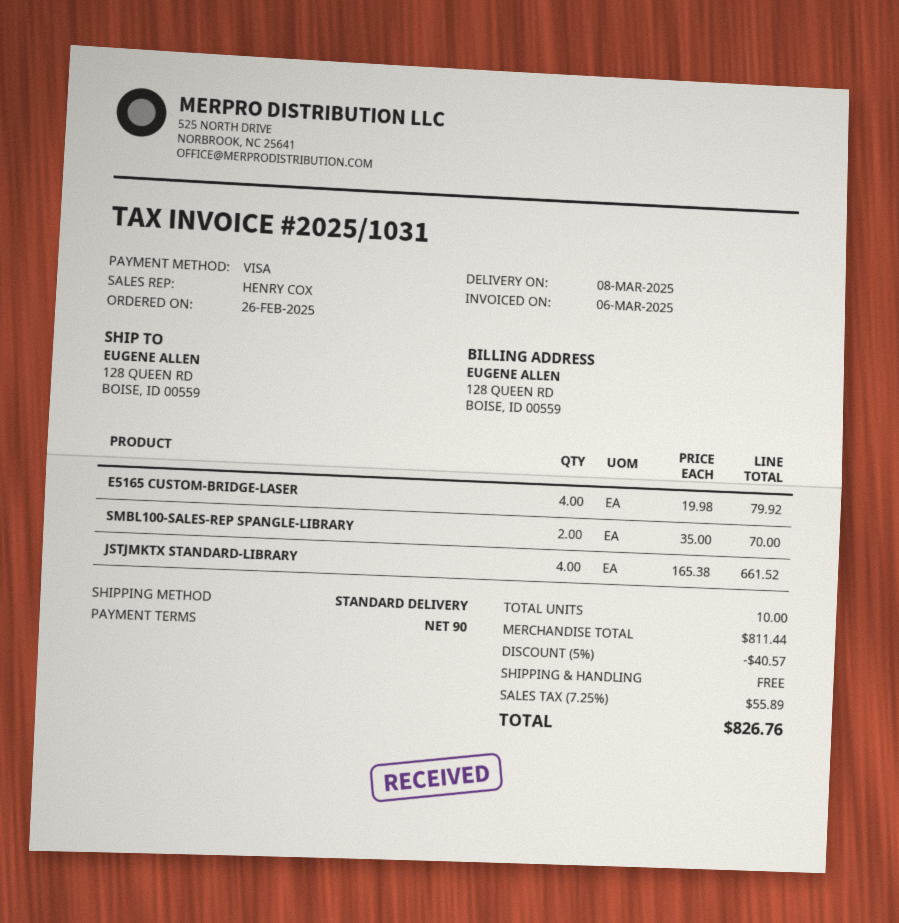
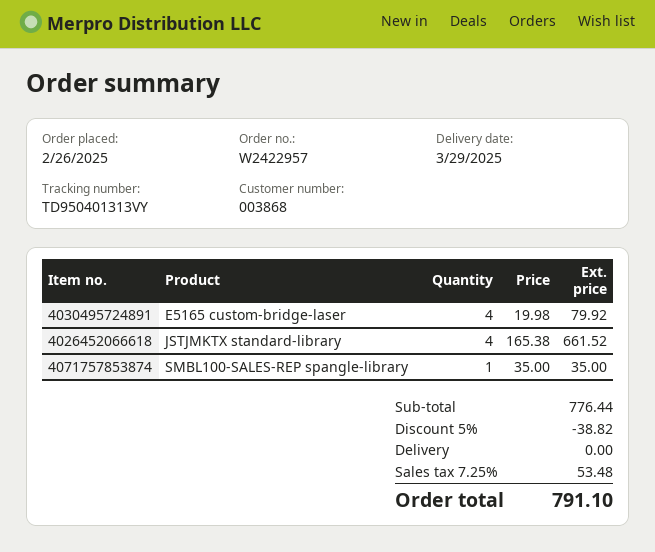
delivery date: 2025-03-08 -> 2025-03-29
SMBL100-SALES-REP SPANGLE-LIBRARY: 2 x 35.00 = 70.00 -> 1 x 35.00 = 35.00
subtotal: 811.44 -> 776.44
discount: 5% = 40.57 -> 5% = 38.82
tax: 7.25% = 55.89 -> 7.25% = 53.48
total: 826.76 -> 791.10

